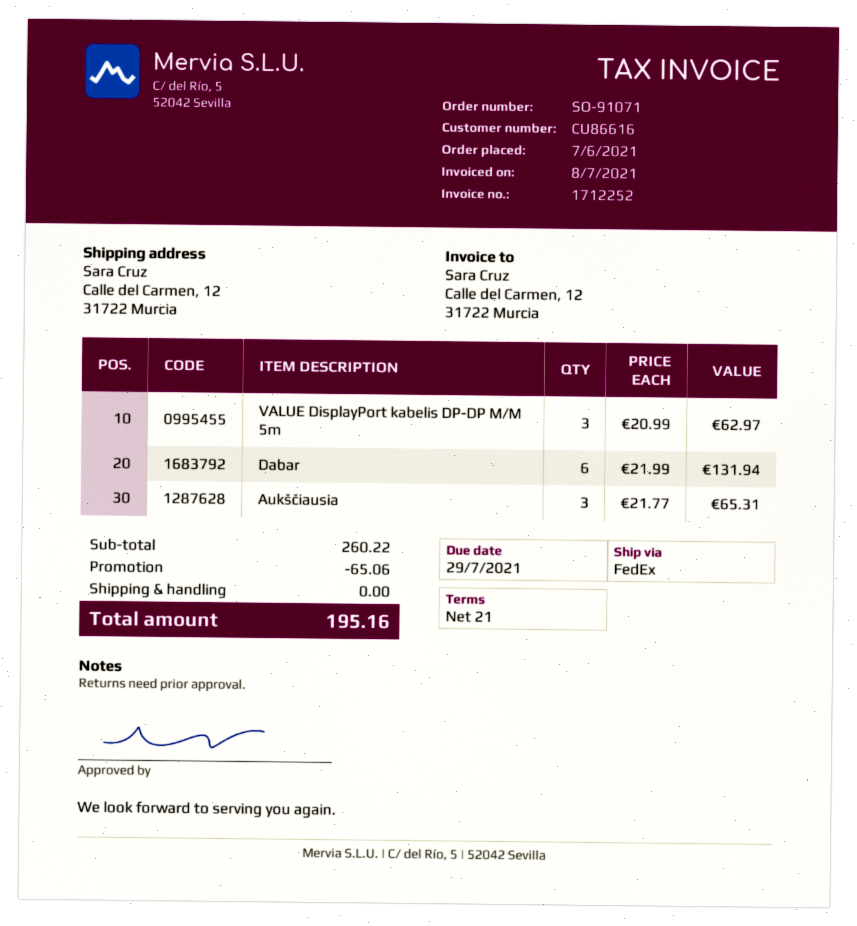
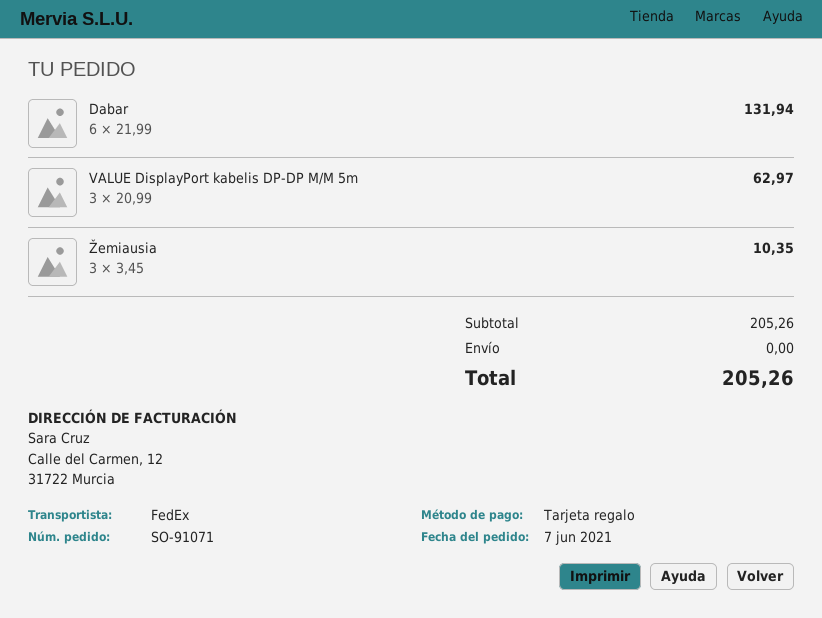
Aukščiausia: 3 x 21.77 = 65.31 -> none
Žemiausia: none -> 3 x 3.45 = 10.35
subtotal: 260.22 -> 205.26
discount: 65.06 -> none
total: 195.16 -> 205.26

